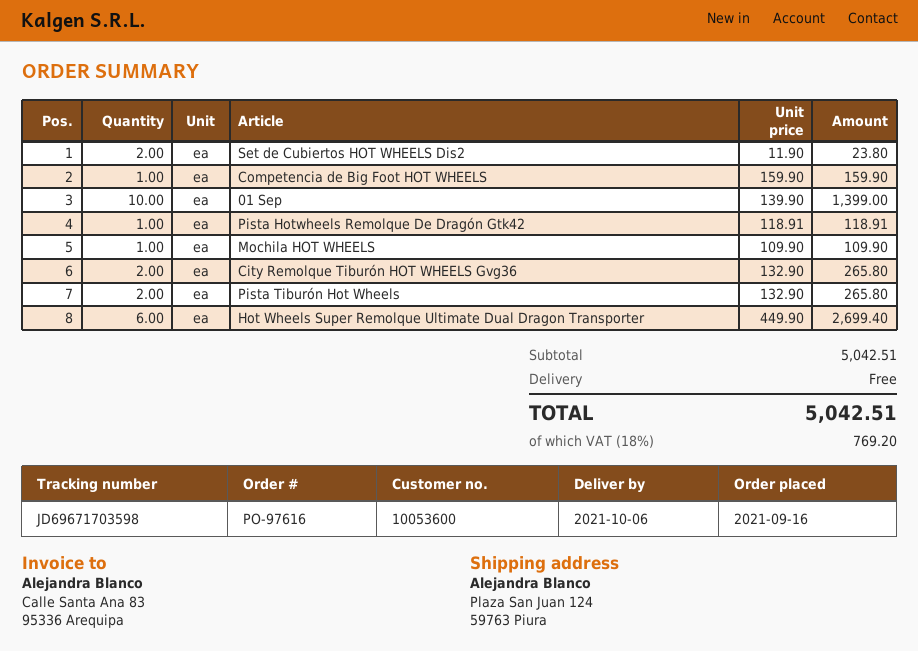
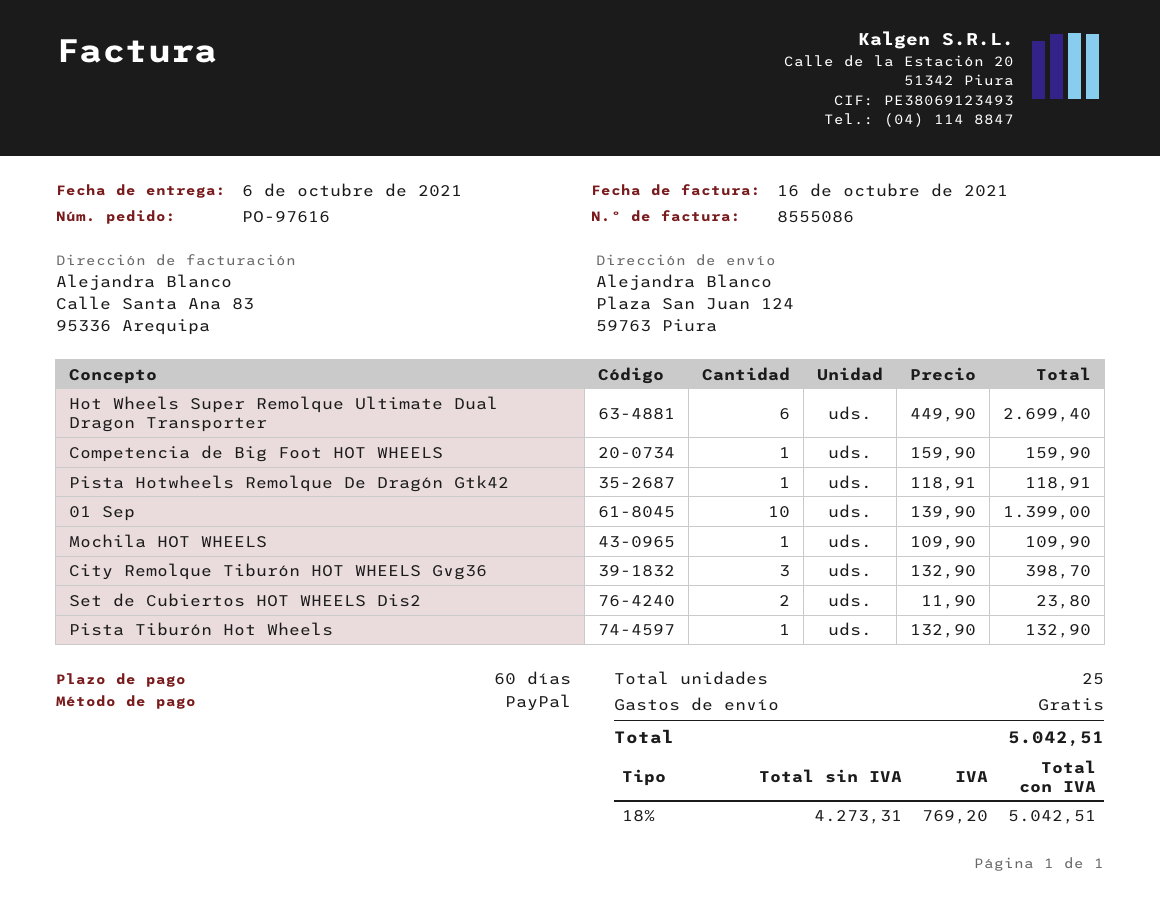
City Remolque Tiburón HOT WHEELS Gvg36: 2 x 132.90 = 265.80 -> 3 x 132.90 = 398.70
Pista Tiburón Hot Wheels: 2 x 132.90 = 265.80 -> 1 x 132.90 = 132.90

